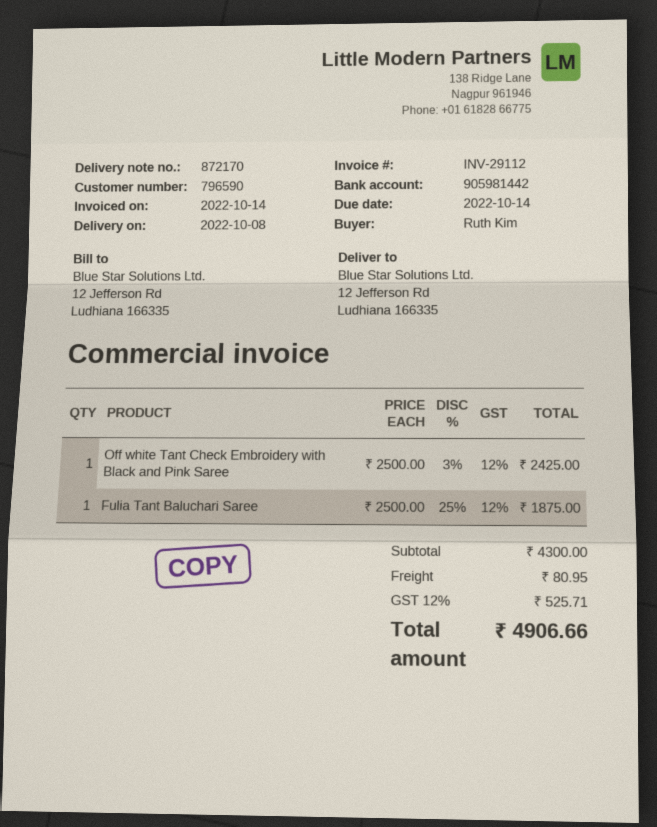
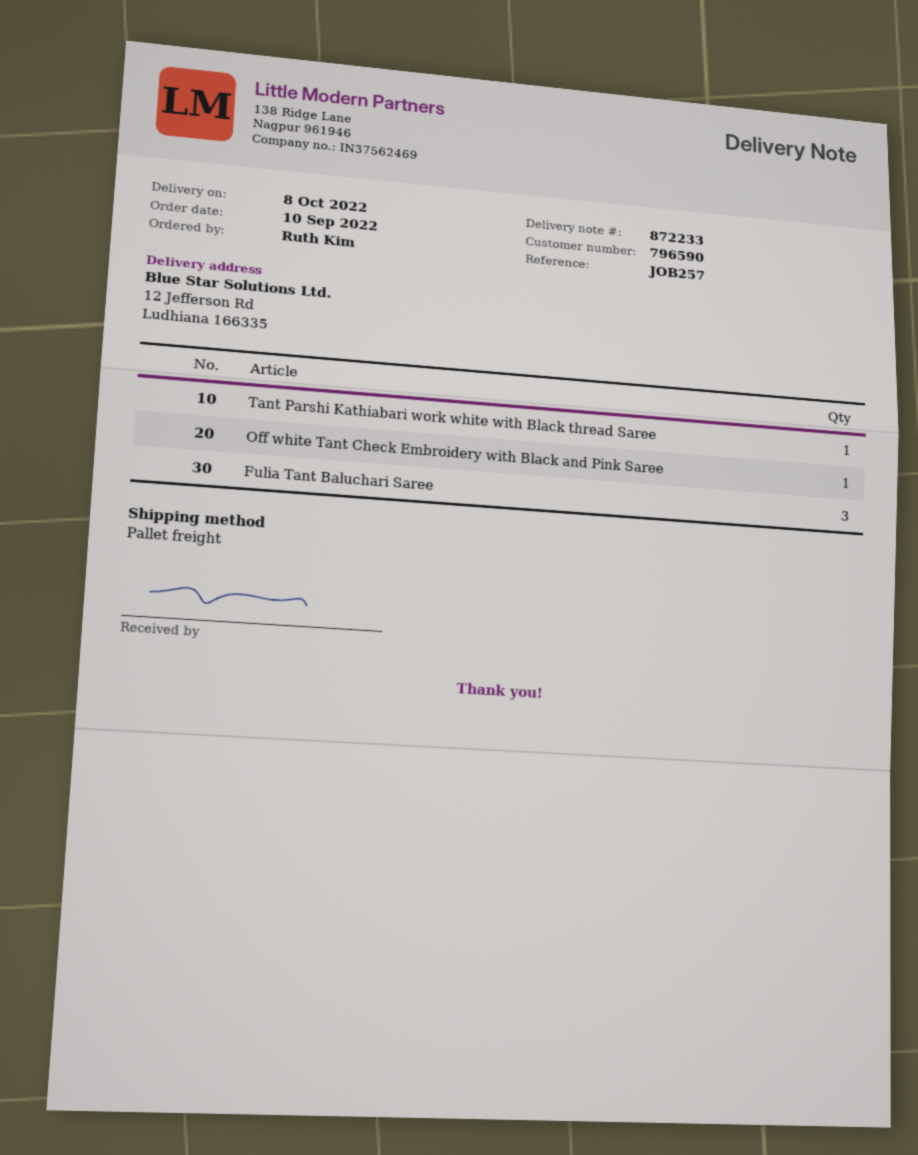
delivery note number: 872170 -> 872233
Fulia Tant Baluchari Saree: 1 -> 3
Tant Parshi Kathiabari work white with Black thread Saree: none -> 1

